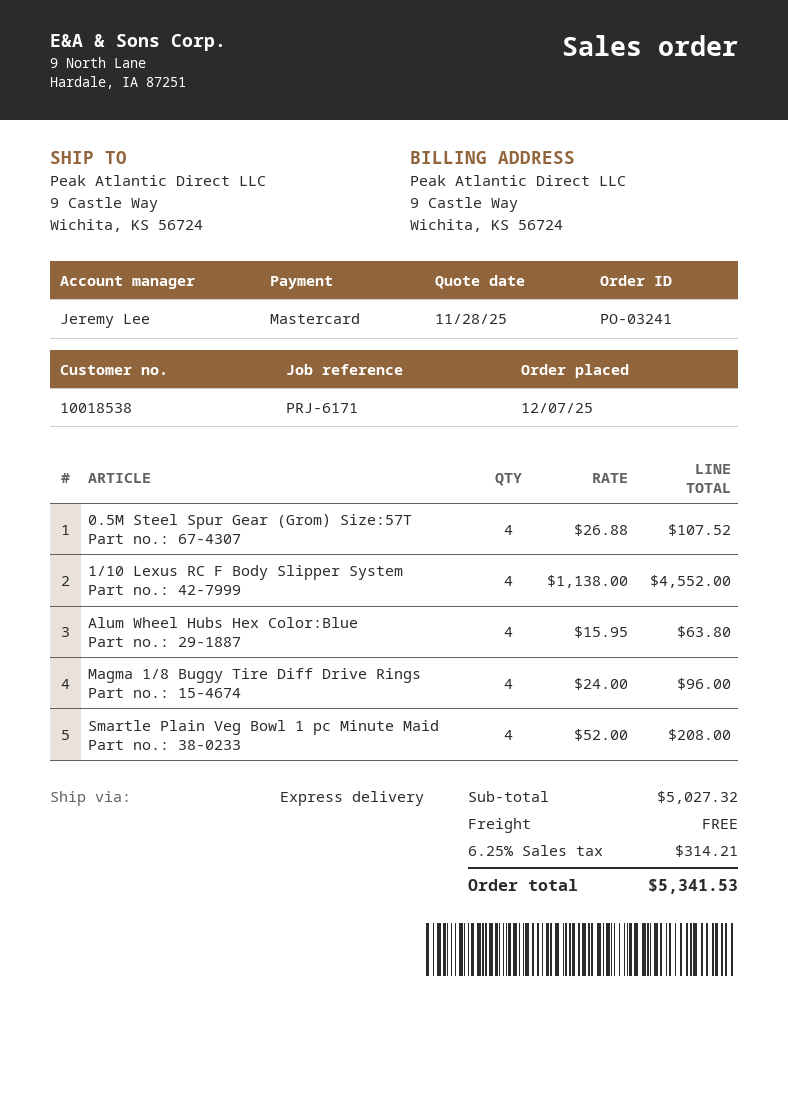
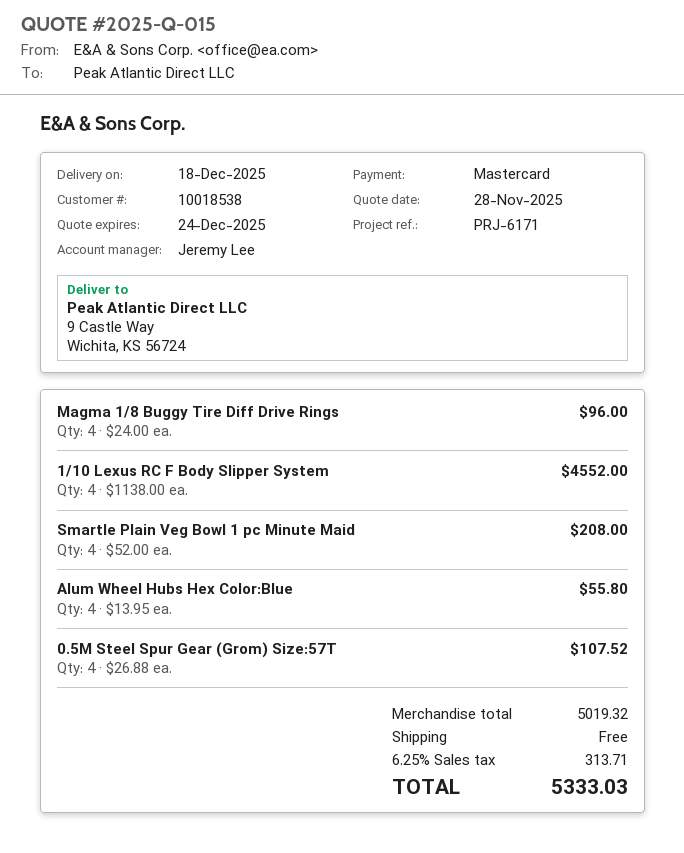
Alum Wheel Hubs Hex Color:Blue: 4 x 15.95 = 63.80 -> 4 x 13.95 = 55.80
subtotal: 5027.32 -> 5019.32
tax: 6.25% = 314.21 -> 6.25% = 313.71
total: 5341.53 -> 5333.03

